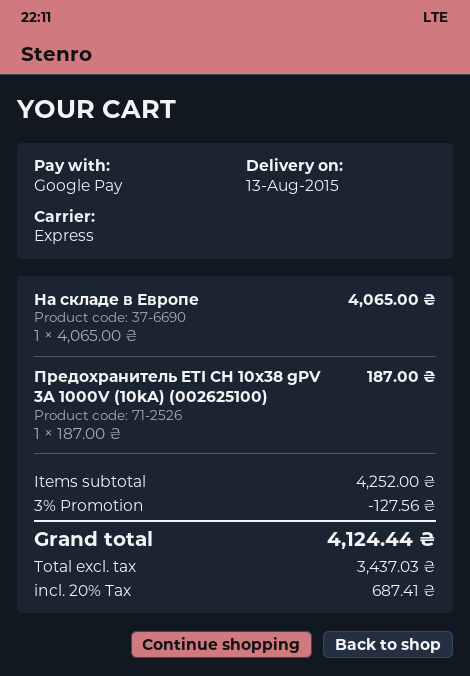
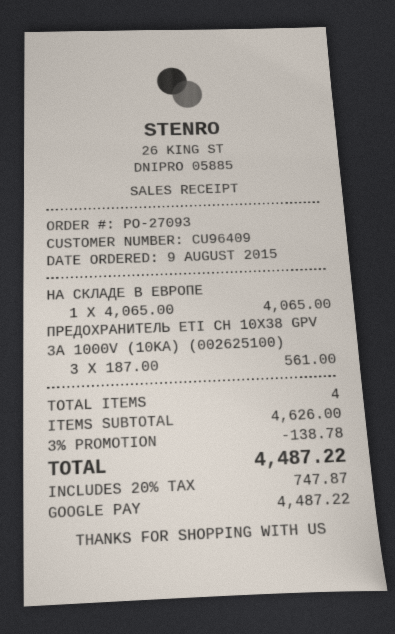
Предохранитель ETI CH 10x38 gPV 3A 1000V (10kA) (002625100): 1 x 187.00 = 187.00 -> 3 x 187.00 = 561.00
subtotal: 4252.00 -> 4626.00
discount: 3% = 127.56 -> 3% = 138.78
tax: 20% = 687.41 -> 20% = 747.87
total: 4124.44 -> 4487.22

